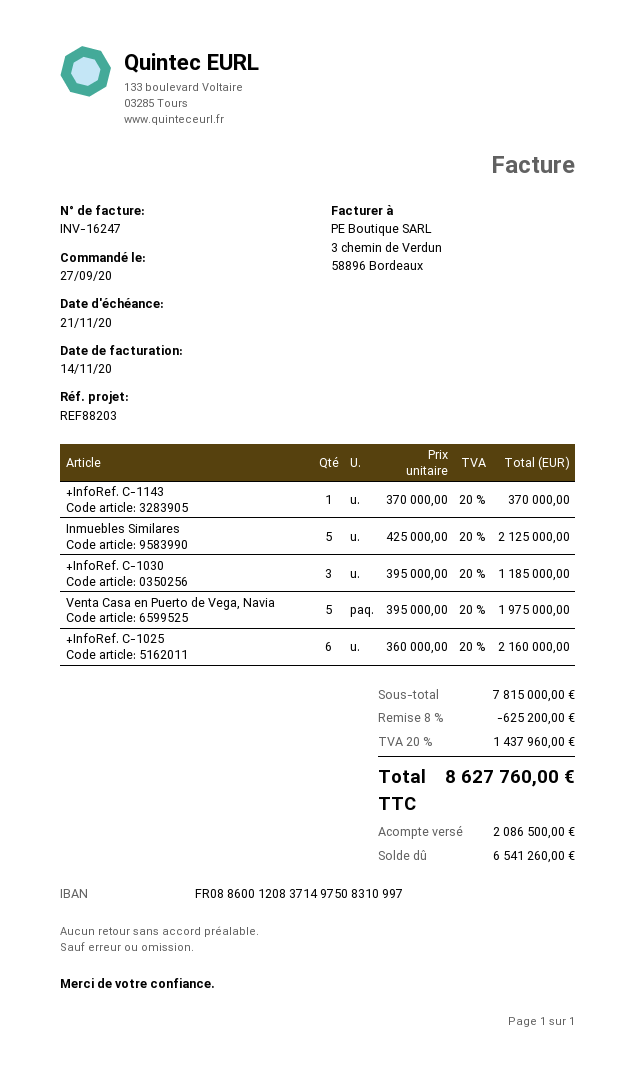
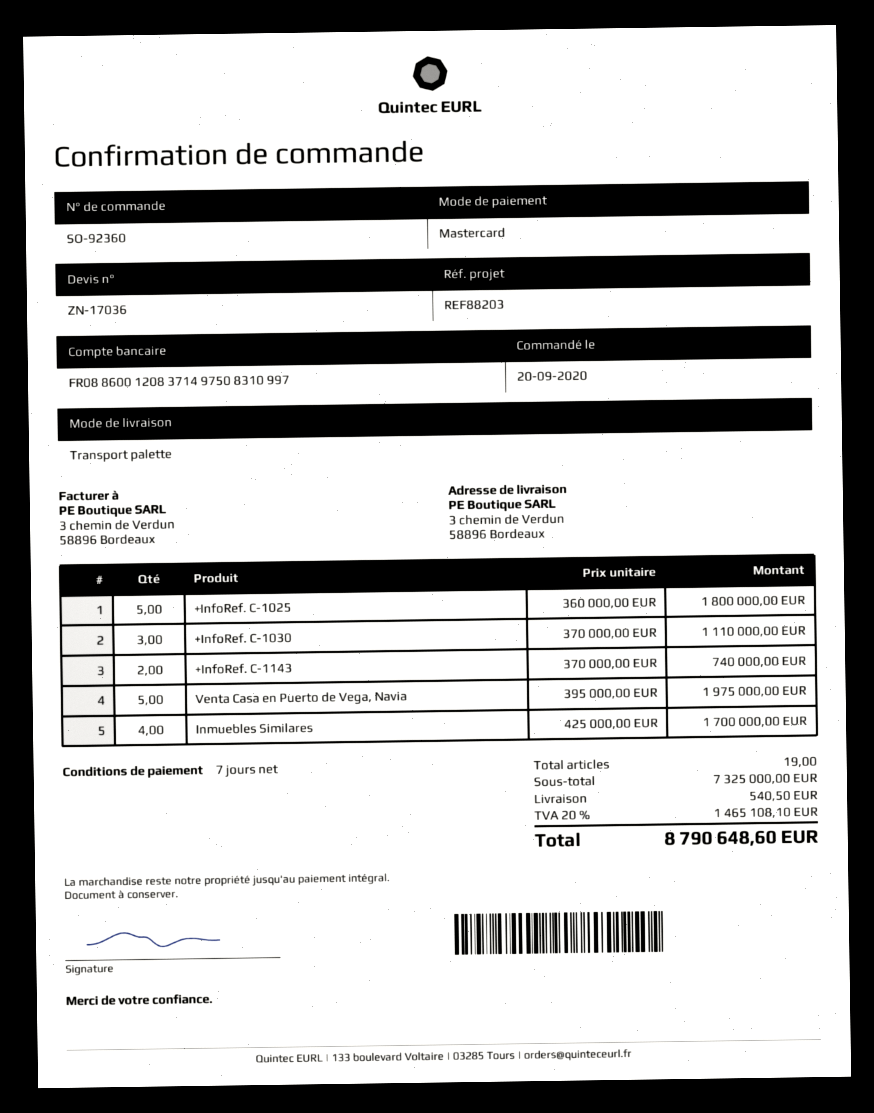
order date: 2020-09-27 -> 2020-09-20
+InfoRef. C-1143: 1 x 370000.00 = 370000.00 -> 2 x 370000.00 = 740000.00
Inmuebles Similares: 5 x 425000.00 = 2125000.00 -> 4 x 425000.00 = 1700000.00
+InfoRef. C-1030: 3 x 395000.00 = 1185000.00 -> 3 x 370000.00 = 1110000.00
+InfoRef. C-1025: 6 x 360000.00 = 2160000.00 -> 5 x 360000.00 = 1800000.00
subtotal: 7815000.00 -> 7325000.00
discount: 8% = 625200.00 -> none
shipping: none -> 540.50
tax: 20% = 1437960.00 -> 20% = 1465108.10
total: 8627760.00 -> 8790648.60

